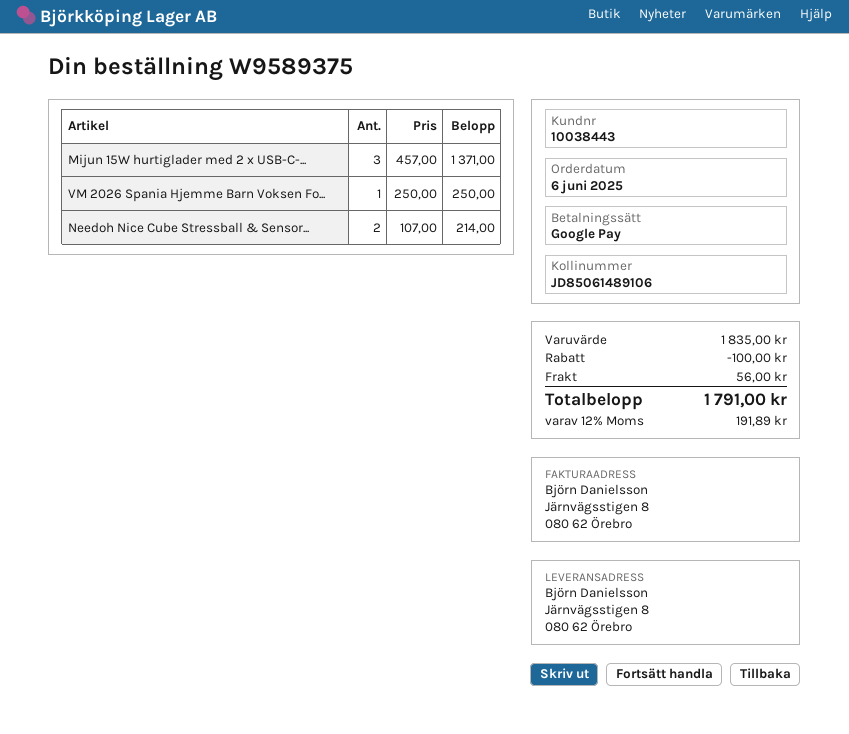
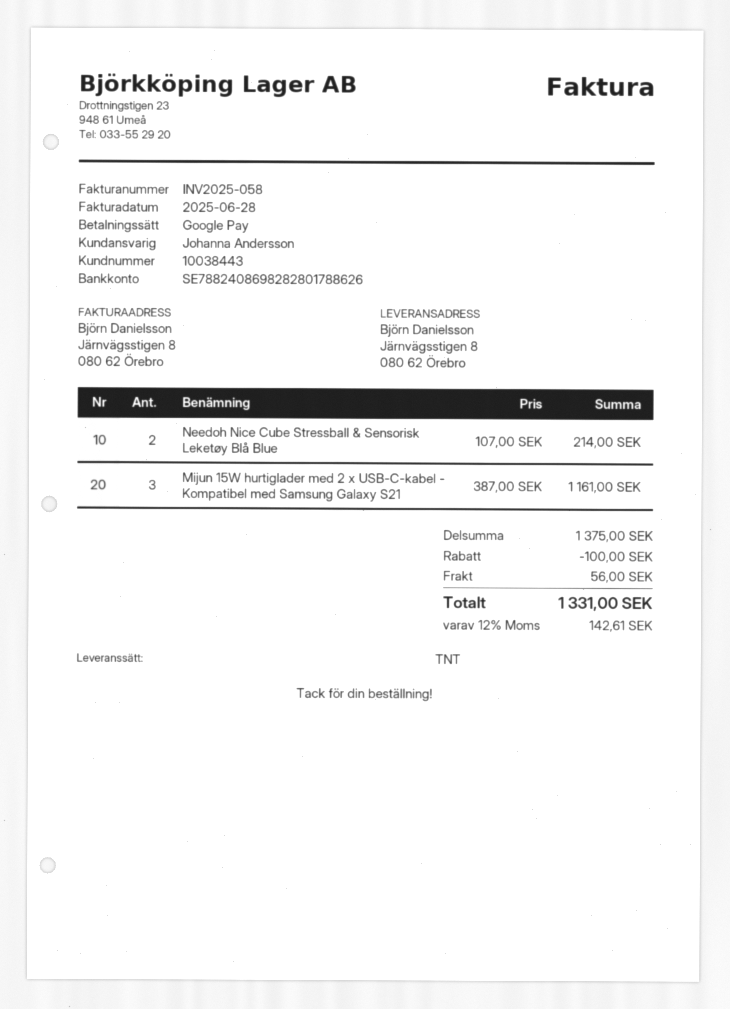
Mijun 15W hurtiglader med 2 x USB-C-...: 3 x 457.00 = 1371.00 -> 3 x 387.00 = 1161.00
VM 2026 Spania Hjemme Barn Voksen Fo...: 1 x 250.00 = 250.00 -> none
subtotal: 1835.00 -> 1375.00
tax: 12% = 191.89 -> 12% = 142.61
total: 1791.00 -> 1331.00

